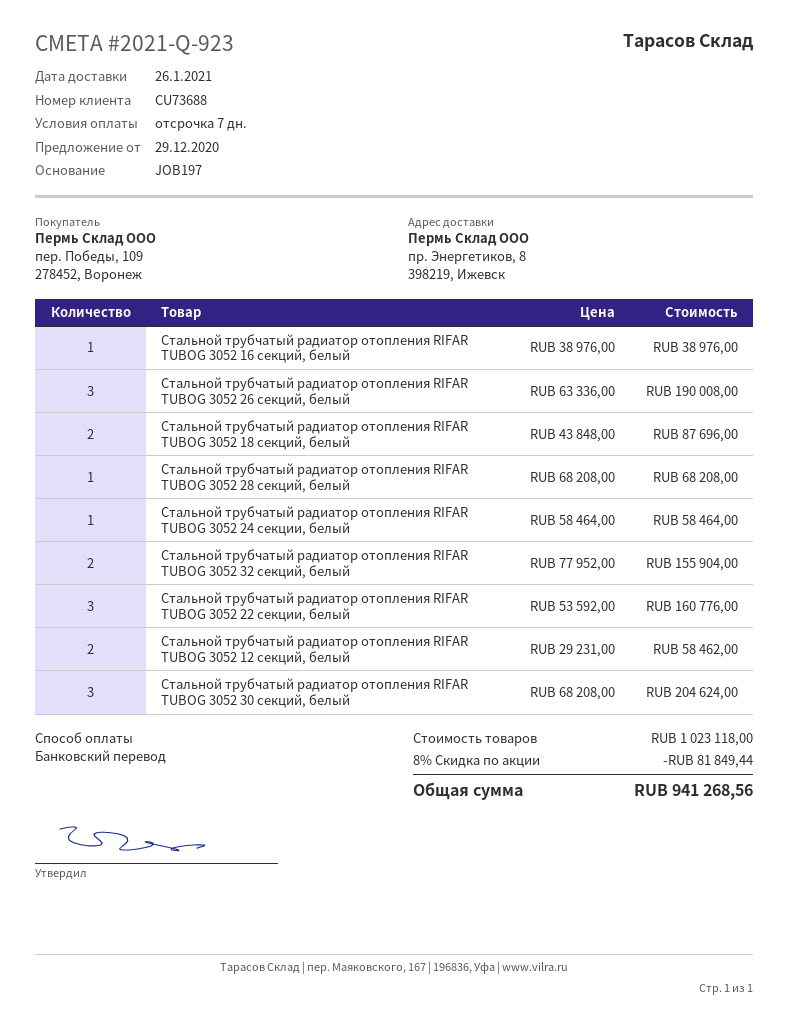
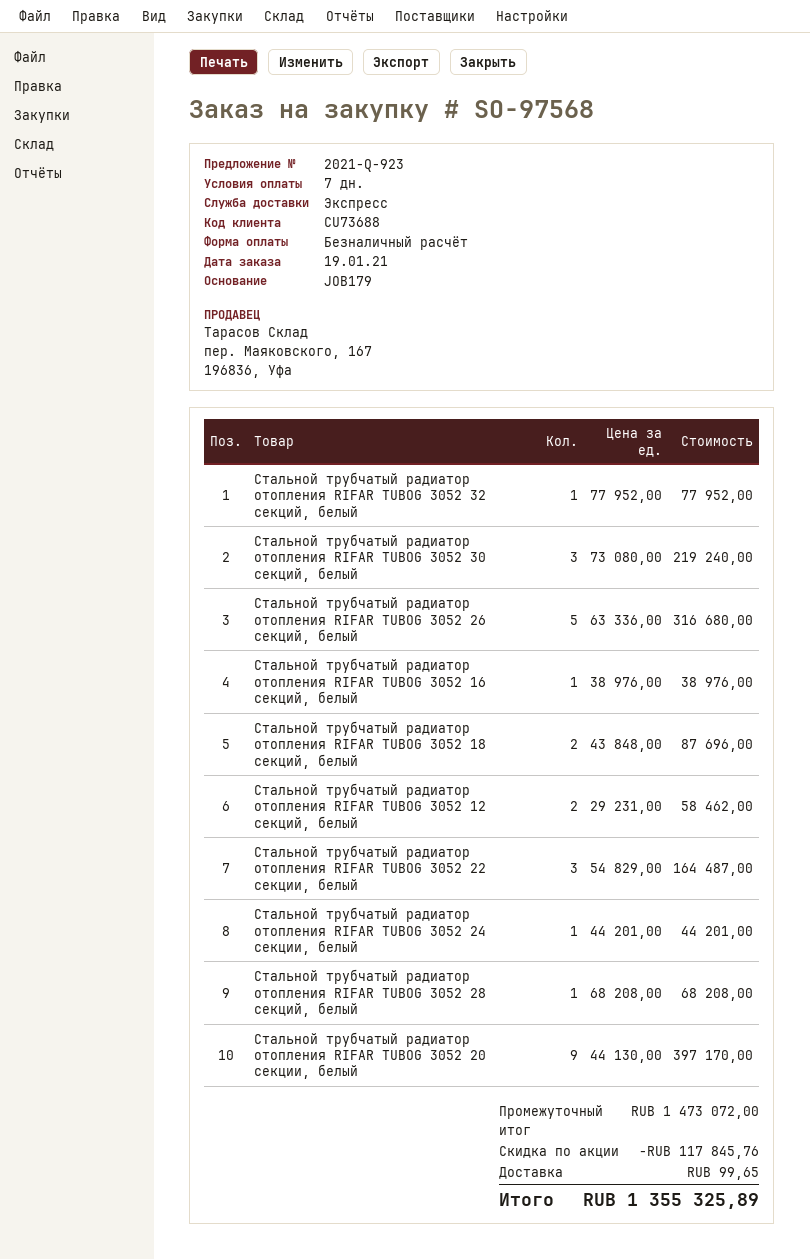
reference: JOB197 -> JOB179
Стальной трубчатый радиатор отопления RIFAR TUBOG 3052 26 секций, белый: 3 x 63336.00 = 190008.00 -> 5 x 63336.00 = 316680.00
Стальной трубчатый радиатор отопления RIFAR TUBOG 3052 24 секции, белый: 1 x 58464.00 = 58464.00 -> 1 x 44201.00 = 44201.00
Стальной трубчатый радиатор отопления RIFAR TUBOG 3052 32 секций, белый: 2 x 77952.00 = 155904.00 -> 1 x 77952.00 = 77952.00
Стальной трубчатый радиатор отопления RIFAR TUBOG 3052 22 секции, белый: 3 x 53592.00 = 160776.00 -> 3 x 54829.00 = 164487.00
Стальной трубчатый радиатор отопления RIFAR TUBOG 3052 30 секций, белый: 3 x 68208.00 = 204624.00 -> 3 x 73080.00 = 219240.00
Стальной трубчатый радиатор отопления RIFAR TUBOG 3052 20 секции, белый: none -> 9 x 44130.00 = 397170.00
subtotal: 1023118.00 -> 1473072.00
discount: 81849.44 -> 117845.76
shipping: none -> 99.65
total: 941268.56 -> 1355325.89

